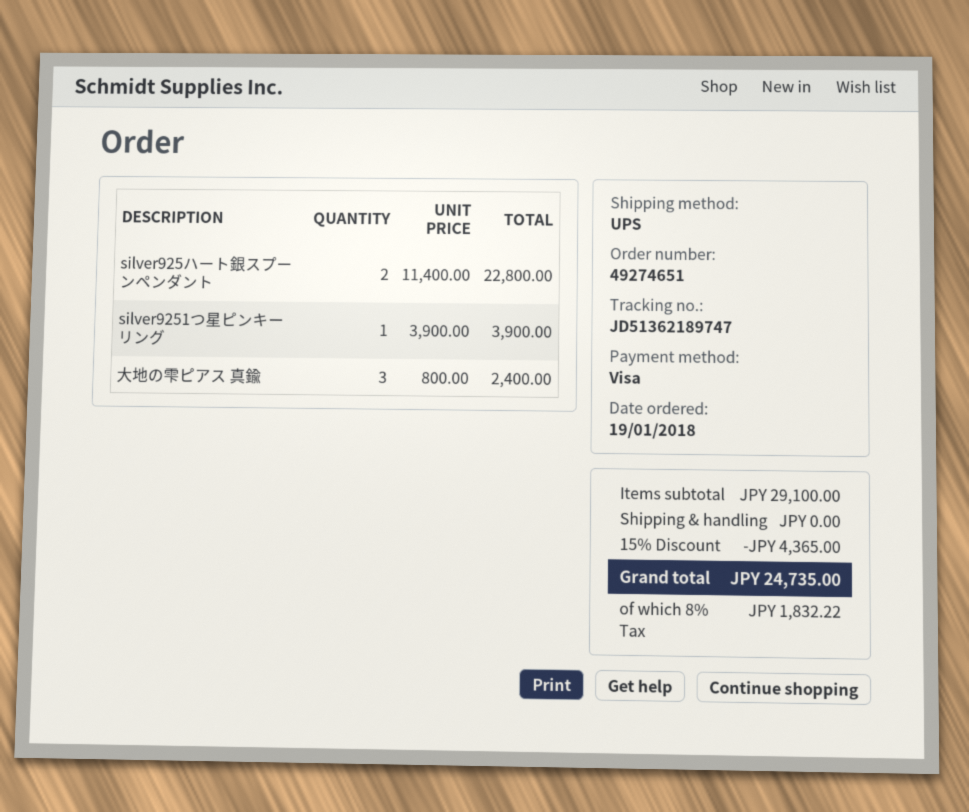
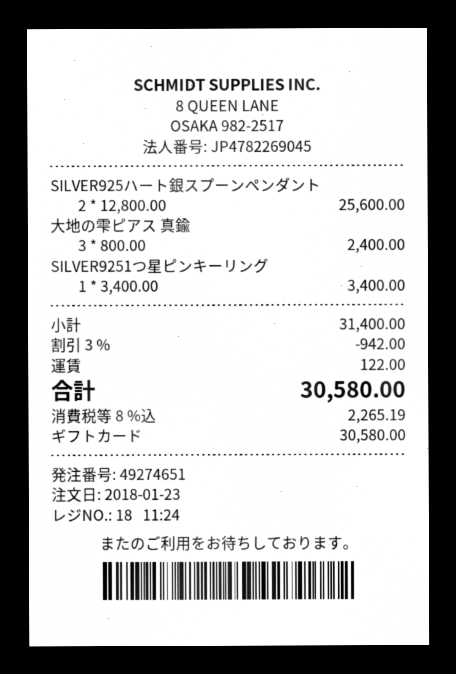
order date: 2018-01-19 -> 2018-01-23
payment method: Visa -> gift card
silver925ハート銀スプーンペンダント: 2 x 11400.00 = 22800.00 -> 2 x 12800.00 = 25600.00
silver9251つ星ピンキーリング: 1 x 3900.00 = 3900.00 -> 1 x 3400.00 = 3400.00
subtotal: 29100.00 -> 31400.00
discount: 15% = 4365.00 -> 3% = 942.00
shipping: 0.00 -> 122.00
tax: 8% = 1832.22 -> 8% = 2265.19
total: 24735.00 -> 30580.00

